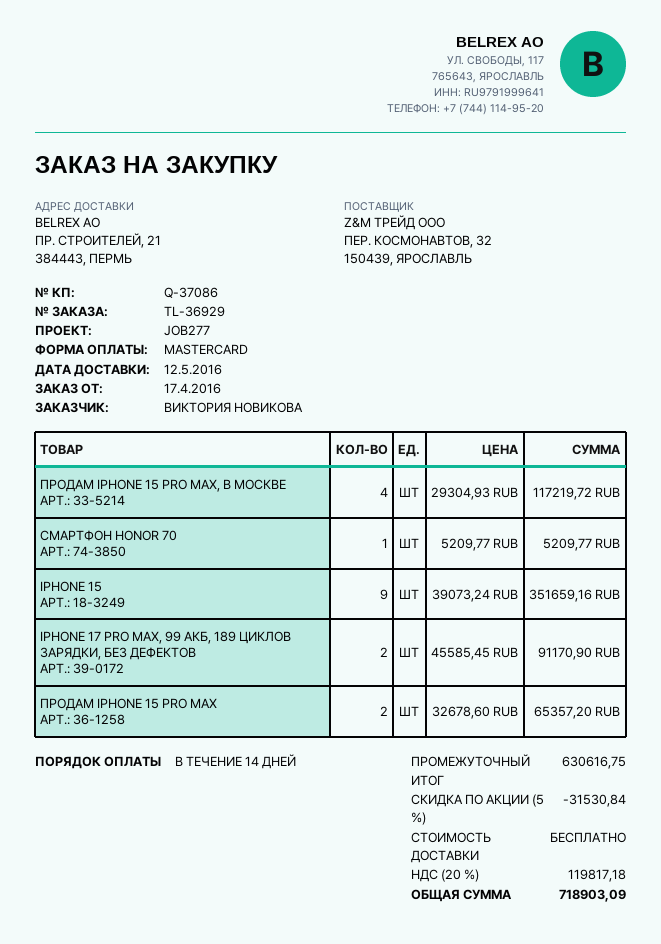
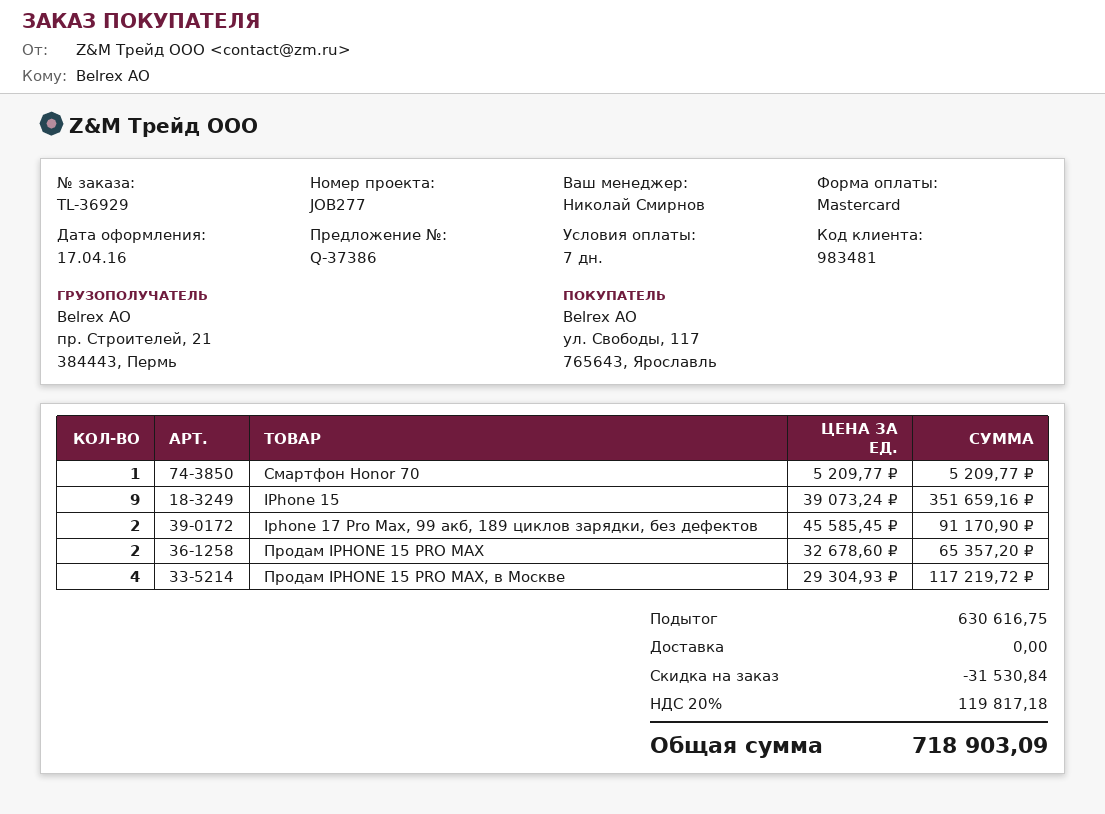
quote number: Q-37086 -> Q-37386
payment terms: 14 days -> 7 days

